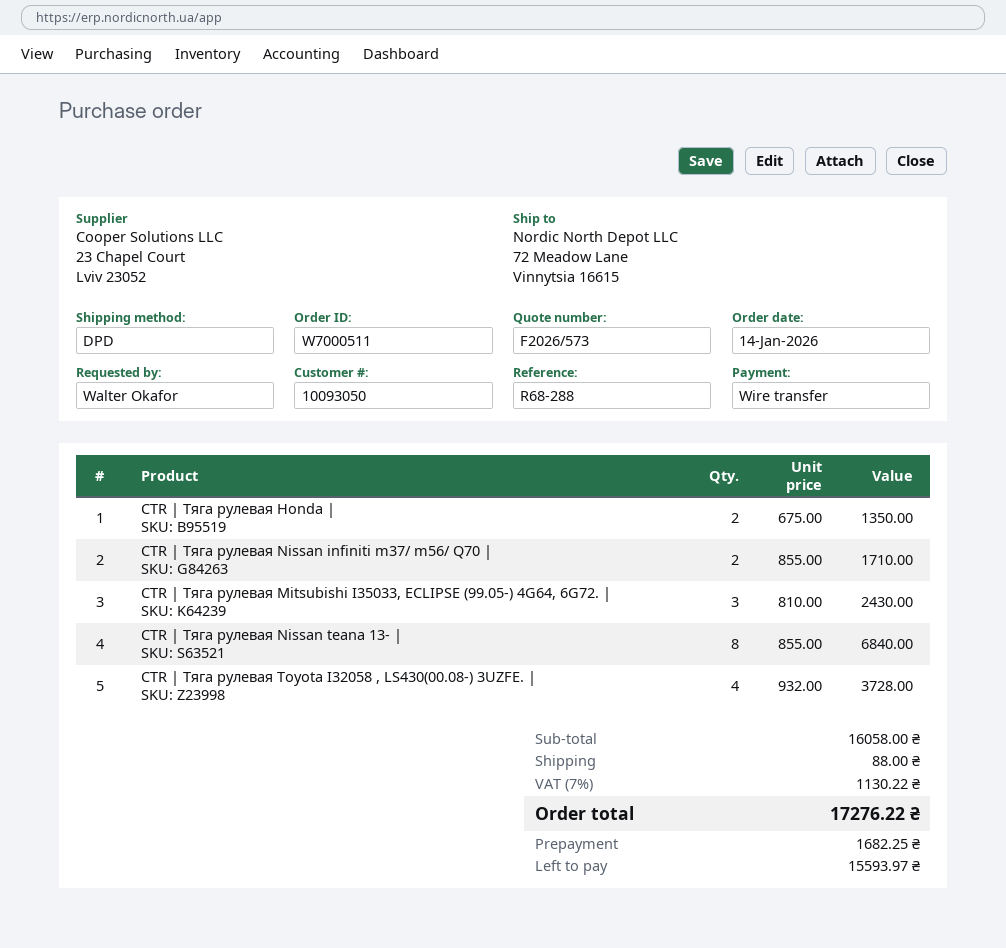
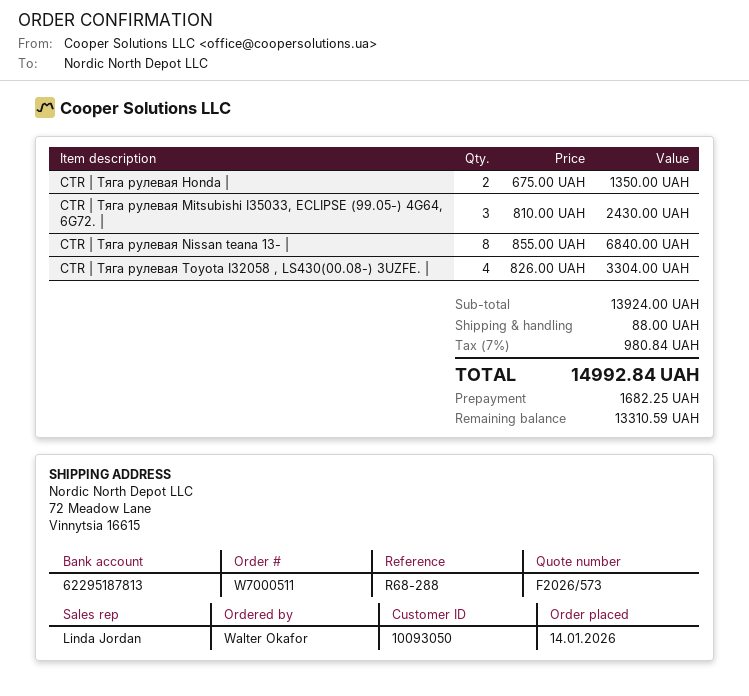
CTR | Тяга рулевая Nissan infiniti m37/ m56/ Q70 |: 2 x 855.00 = 1710.00 -> none
CTR | Тяга рулевая Toyota I32058 , LS430(00.08-) 3UZFE. |: 4 x 932.00 = 3728.00 -> 4 x 826.00 = 3304.00
subtotal: 16058.00 -> 13924.00
tax: 7% = 1130.22 -> 7% = 980.84
total: 17276.22 -> 14992.84
balance: 15593.97 -> 13310.59

